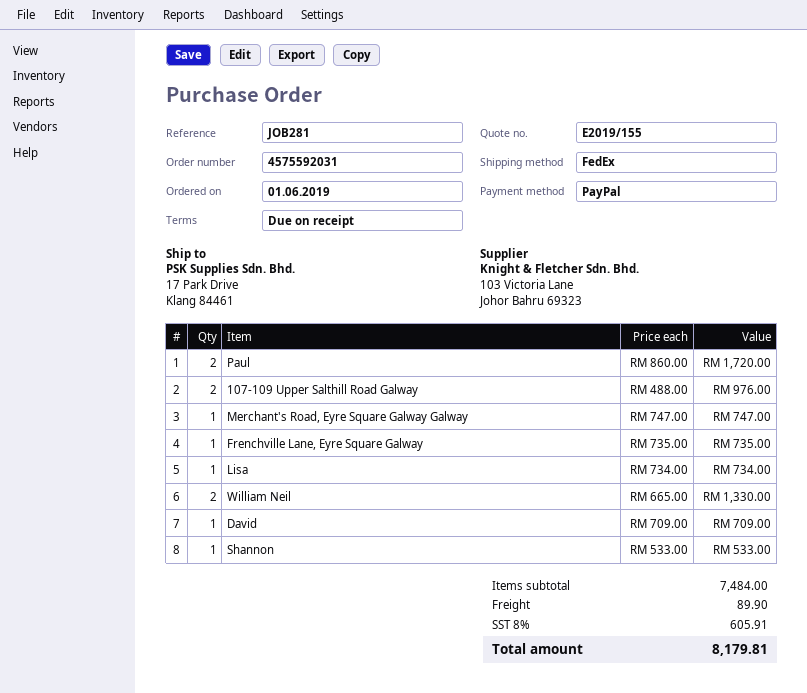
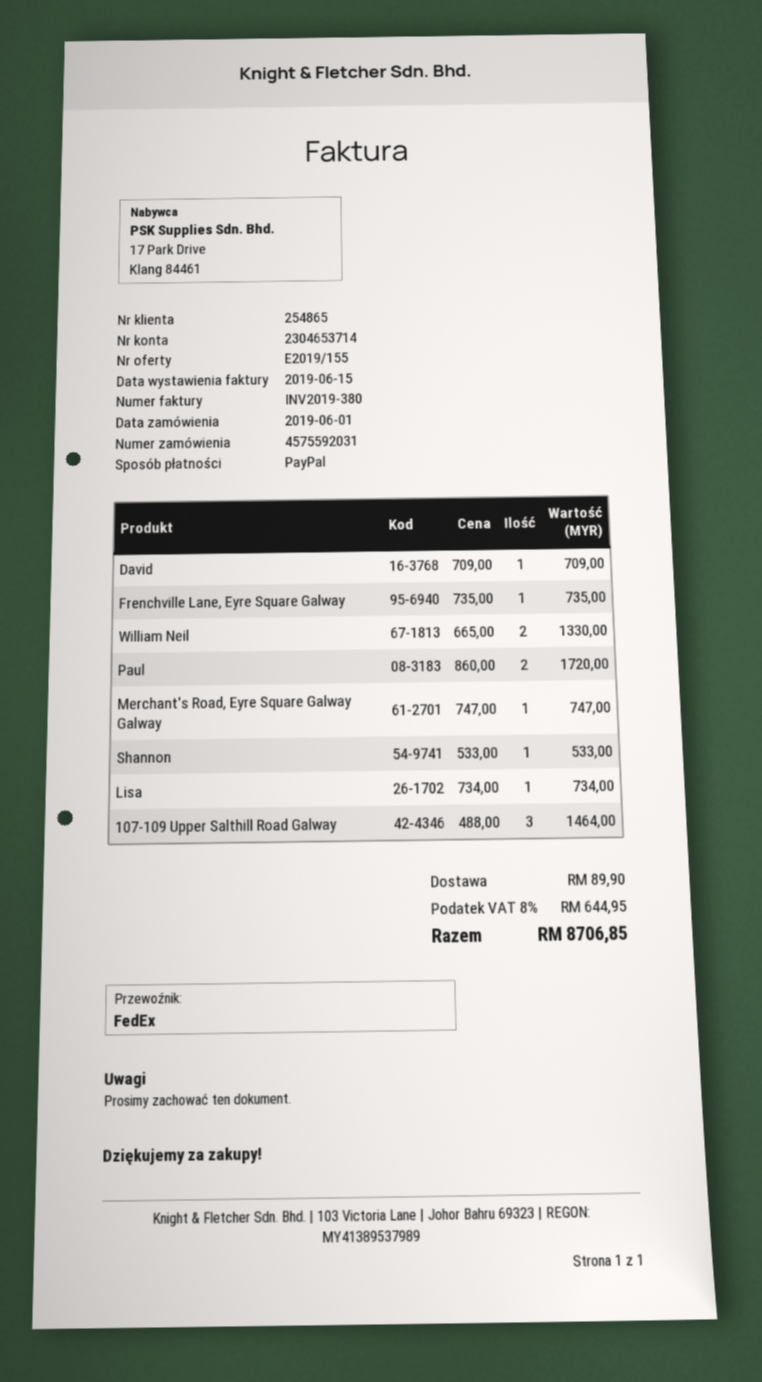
107-109 Upper Salthill Road Galway: 2 x 488.00 = 976.00 -> 3 x 488.00 = 1464.00
tax: 8% = 605.91 -> 8% = 644.95
total: 8179.81 -> 8706.85

